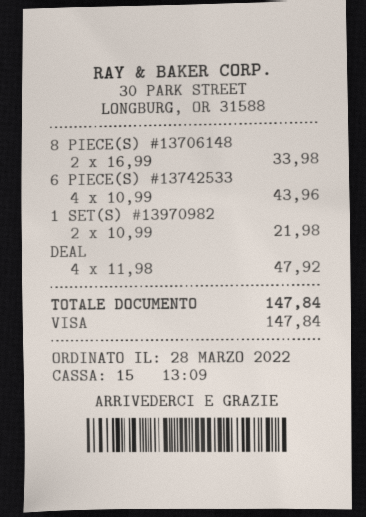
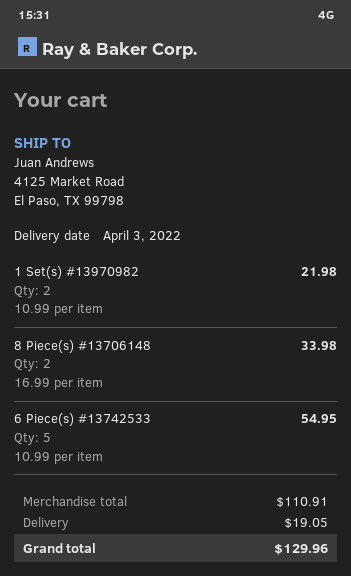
6 PIECE(S) #13742533: 4 x 10.99 = 43.96 -> 5 x 10.99 = 54.95
DEAL: 4 x 11.98 = 47.92 -> none
shipping: none -> 19.05
total: 147.84 -> 129.96

